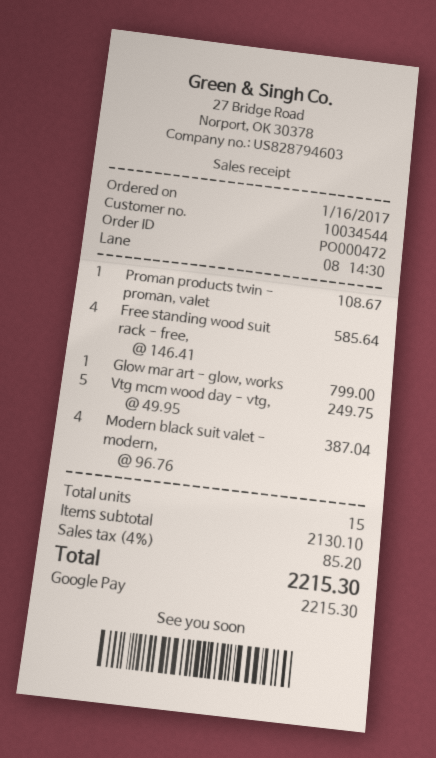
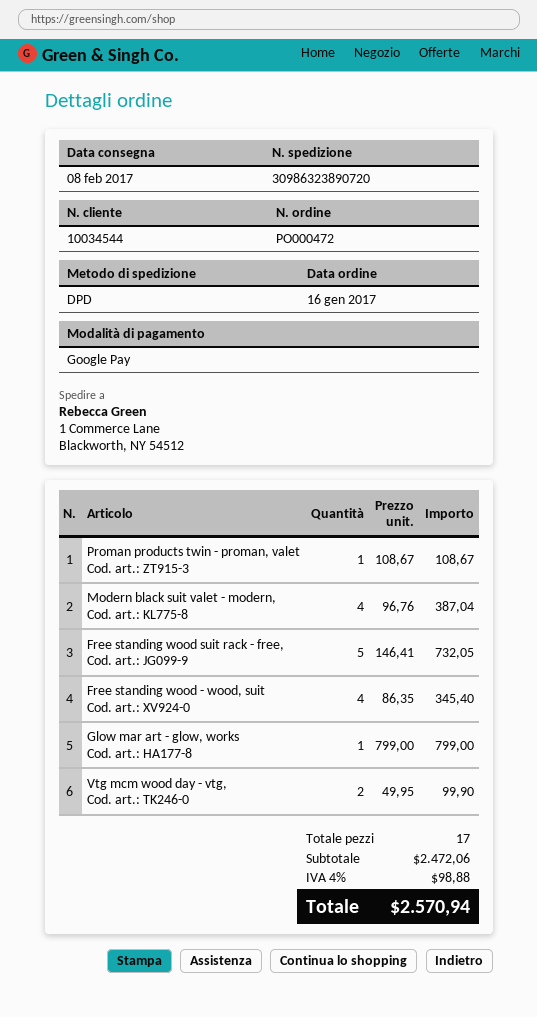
Free standing wood suit rack - free,: 4 x 146.41 = 585.64 -> 5 x 146.41 = 732.05
Vtg mcm wood day - vtg,: 5 x 49.95 = 249.75 -> 2 x 49.95 = 99.90
Free standing wood - wood, suit: none -> 4 x 86.35 = 345.40
total quantity: 15 -> 17
subtotal: 2130.10 -> 2472.06
tax: 4% = 85.20 -> 4% = 98.88
total: 2215.30 -> 2570.94

